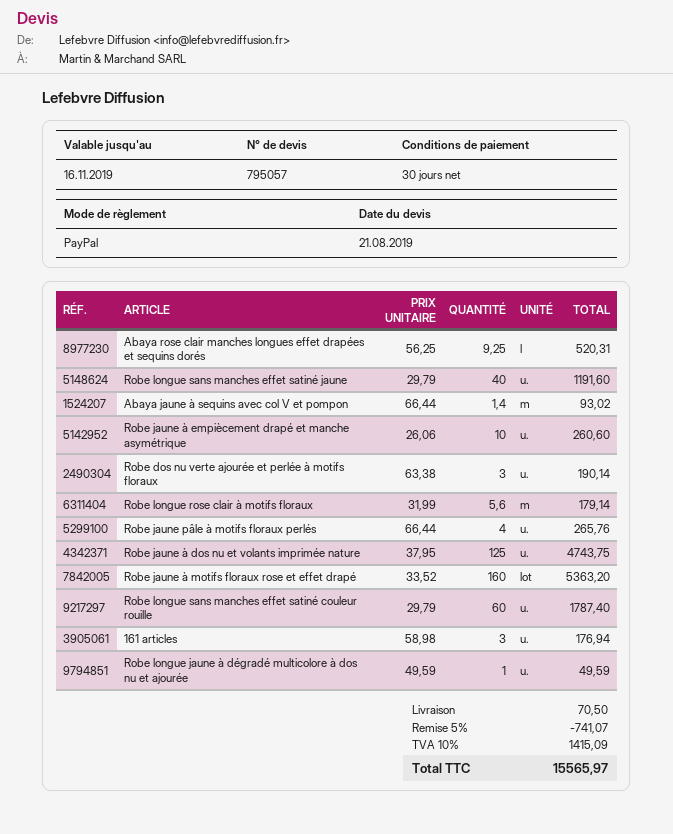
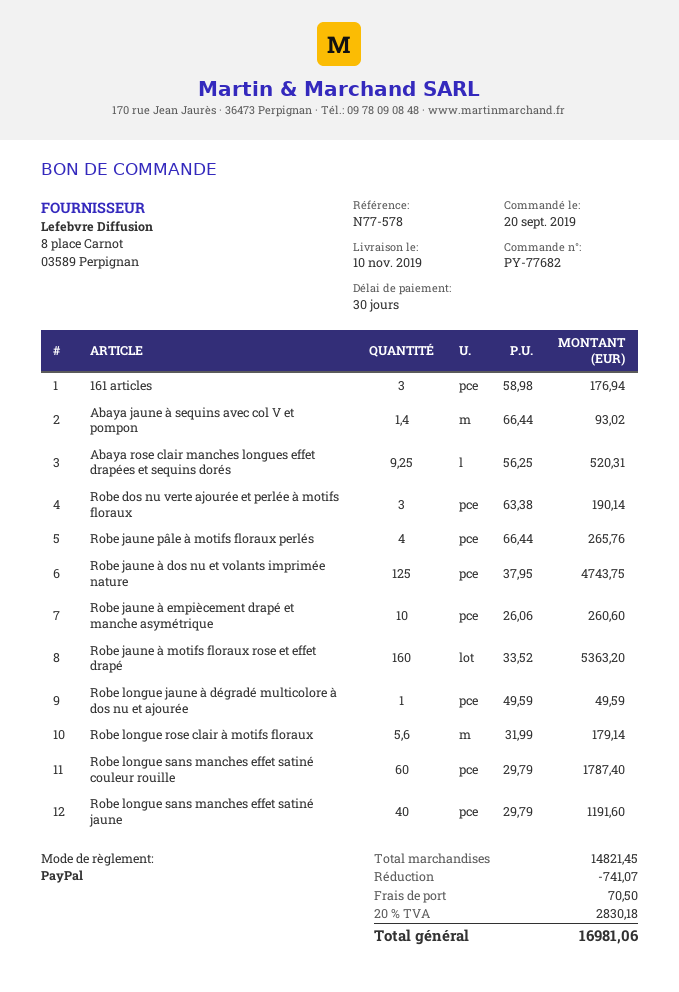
tax: 10% = 1415.09 -> 20% = 2830.18
total: 15565.97 -> 16981.06

